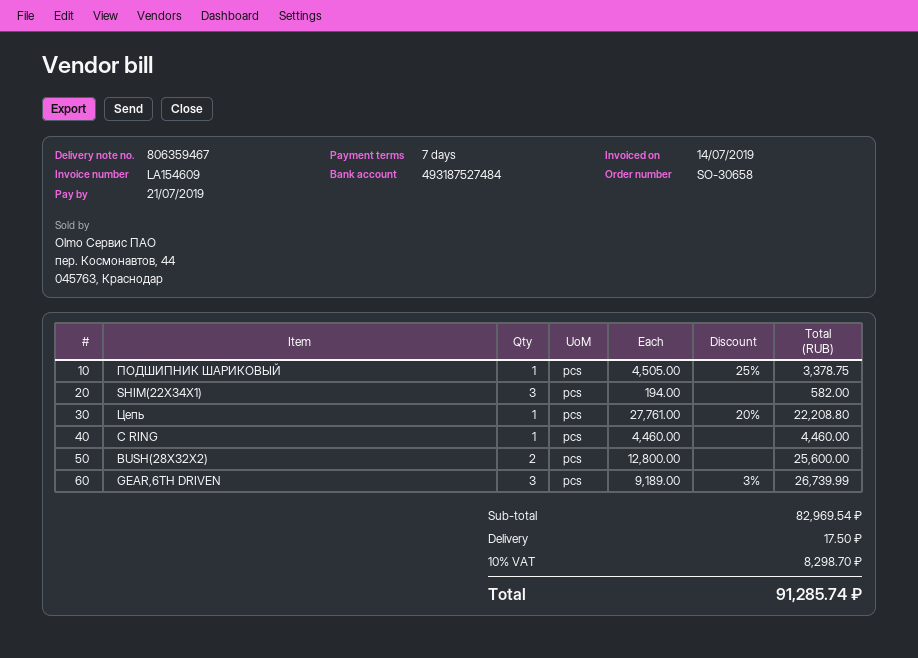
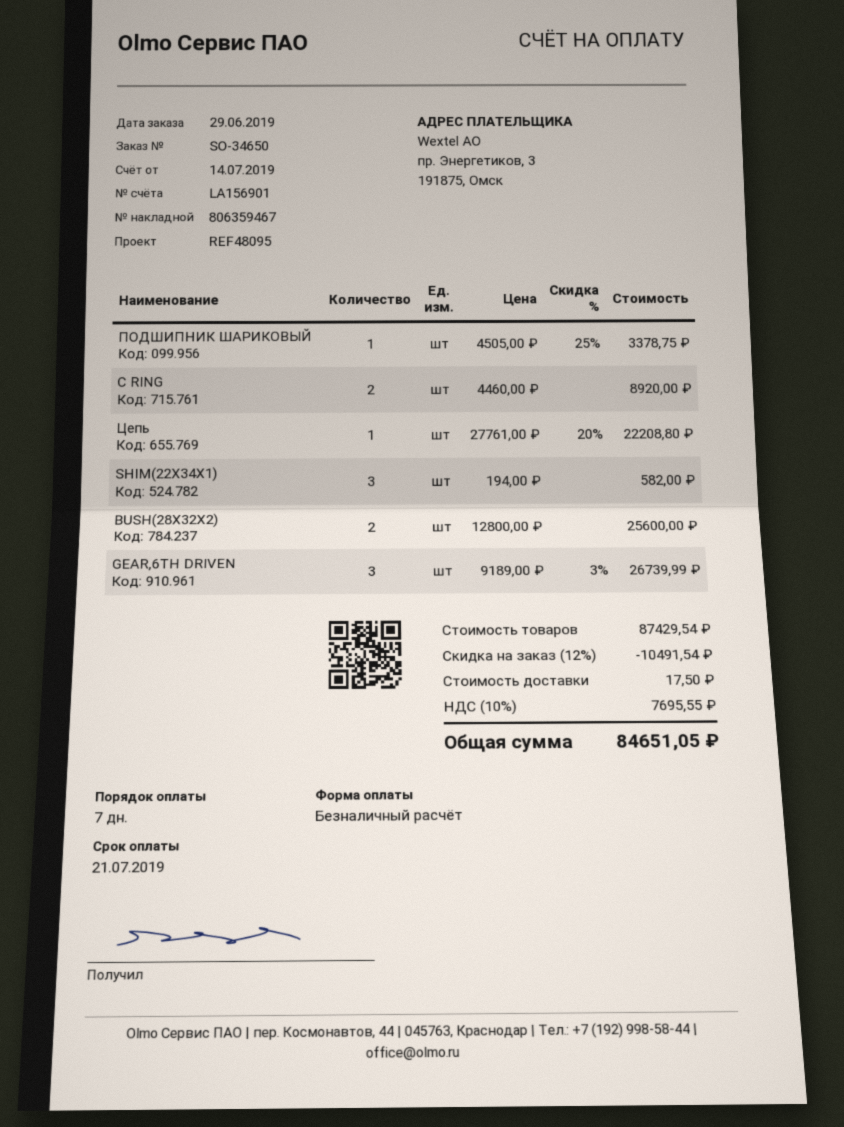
order number: SO-30658 -> SO-34650
invoice number: LA154609 -> LA156901
C RING: 1 x 4460.00 = 4460.00 -> 2 x 4460.00 = 8920.00
subtotal: 82969.54 -> 87429.54
discount: none -> 12% = 10491.54
tax: 10% = 8298.70 -> 10% = 7695.55
total: 91285.74 -> 84651.05

